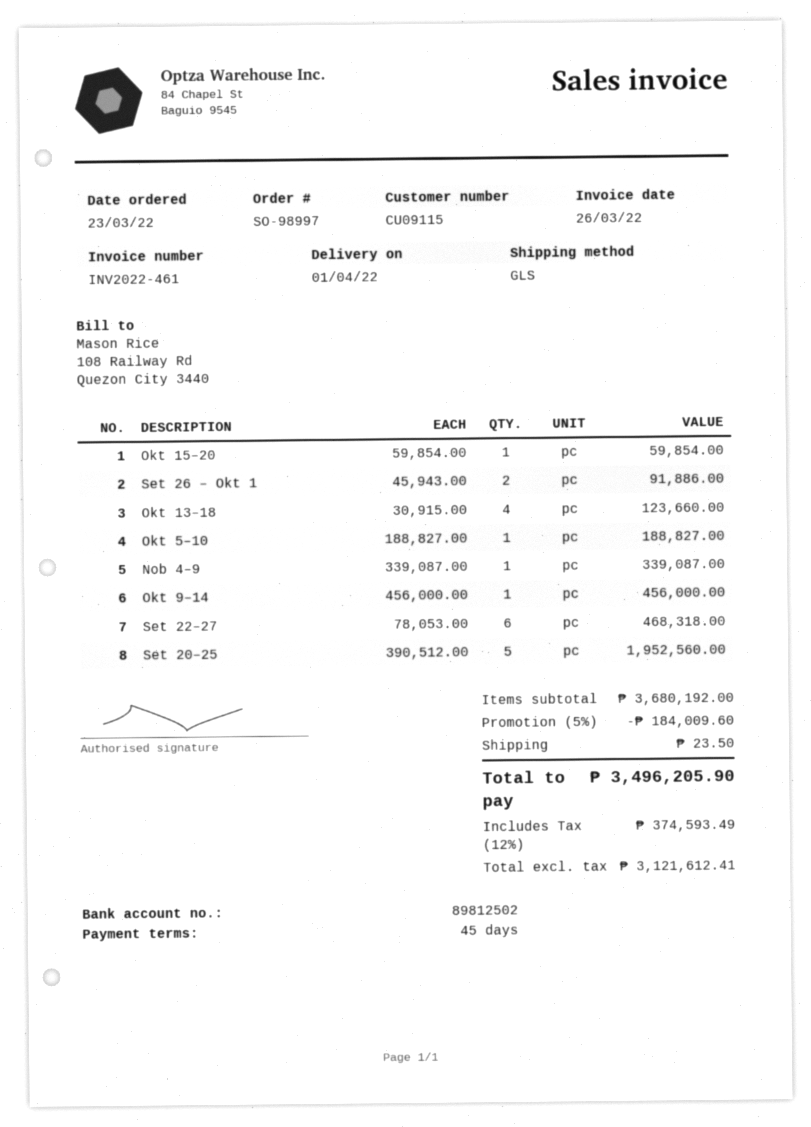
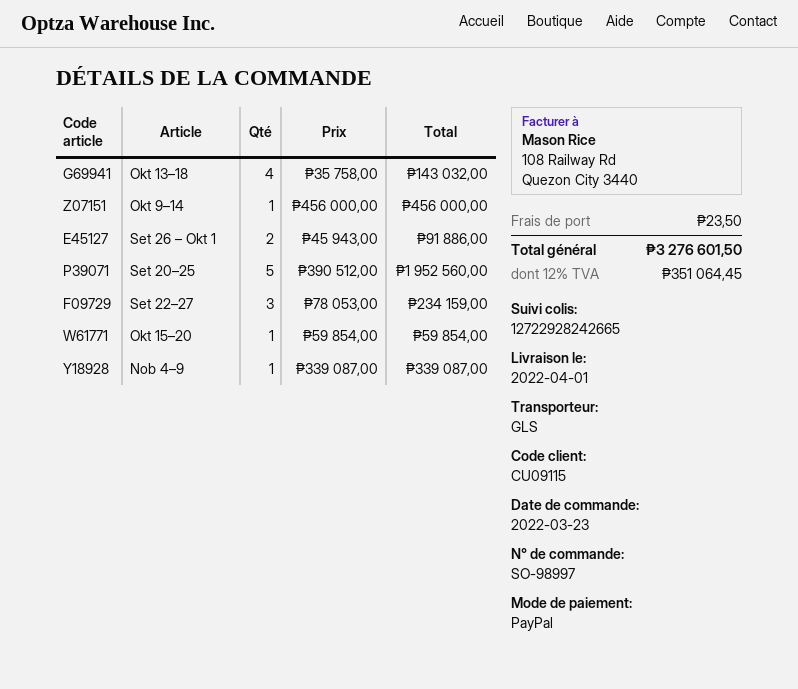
Okt 13–18: 4 x 30915.00 = 123660.00 -> 4 x 35758.00 = 143032.00
Okt 5–10: 1 x 188827.00 = 188827.00 -> none
Set 22–27: 6 x 78053.00 = 468318.00 -> 3 x 78053.00 = 234159.00
discount: 5% = 184009.60 -> none
tax: 12% = 374593.49 -> 12% = 351064.45
total: 3496205.90 -> 3276601.50

